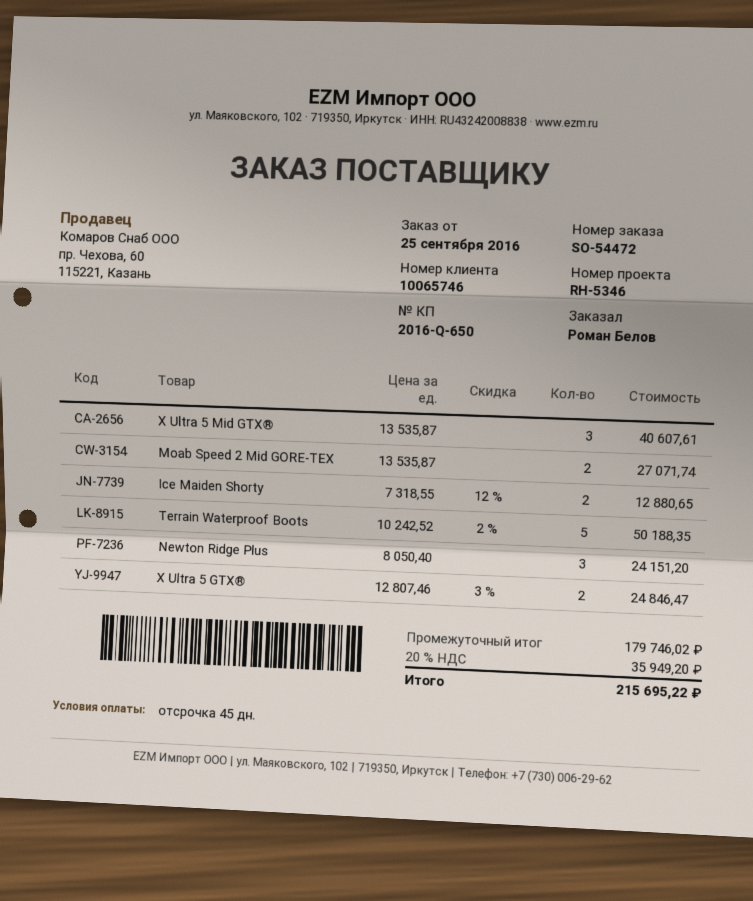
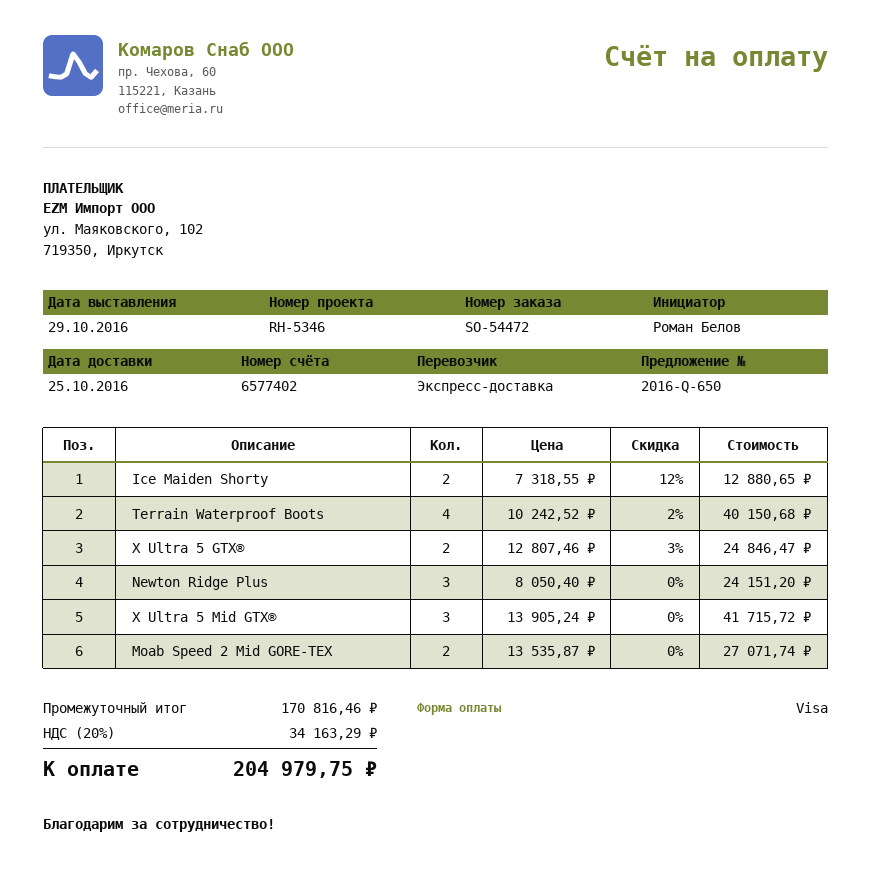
X Ultra 5 Mid GTX®: 3 x 13535.87 = 40607.61 -> 3 x 13905.24 = 41715.72
Terrain Waterproof Boots: 5 x 10242.52 - 2% = 50188.35 -> 4 x 10242.52 - 2% = 40150.68
subtotal: 179746.02 -> 170816.46
tax: 20% = 35949.20 -> 20% = 34163.29
total: 215695.22 -> 204979.75

